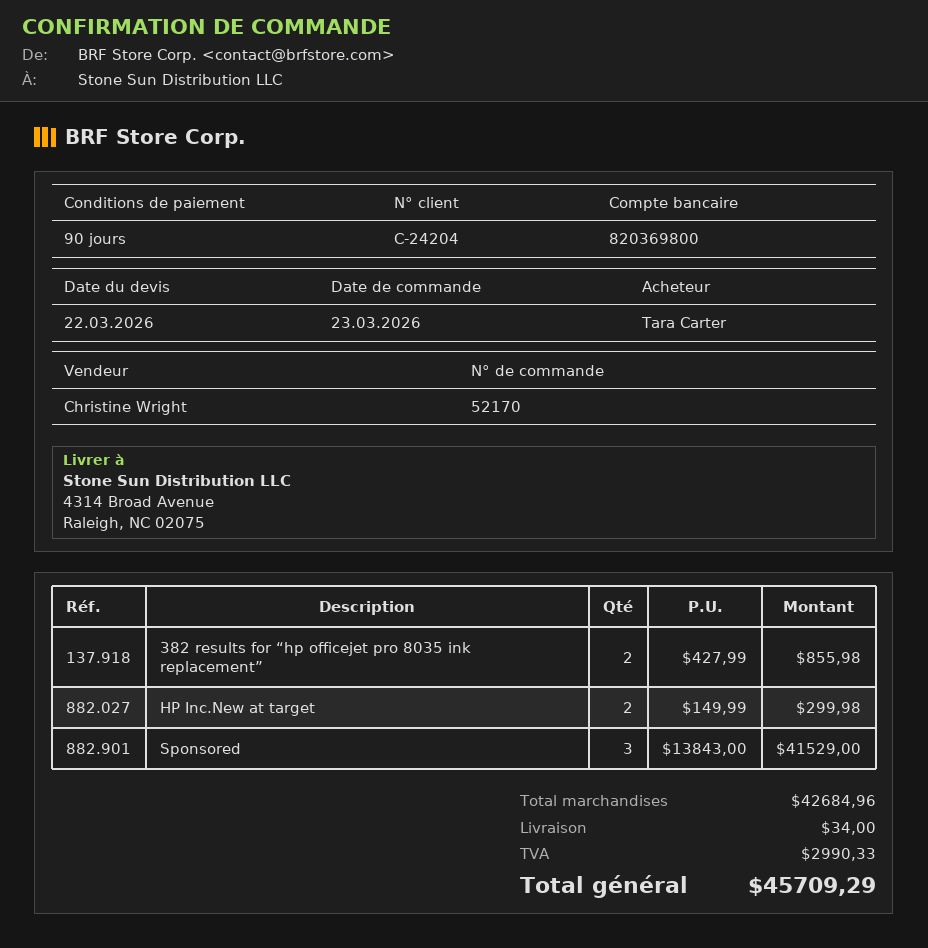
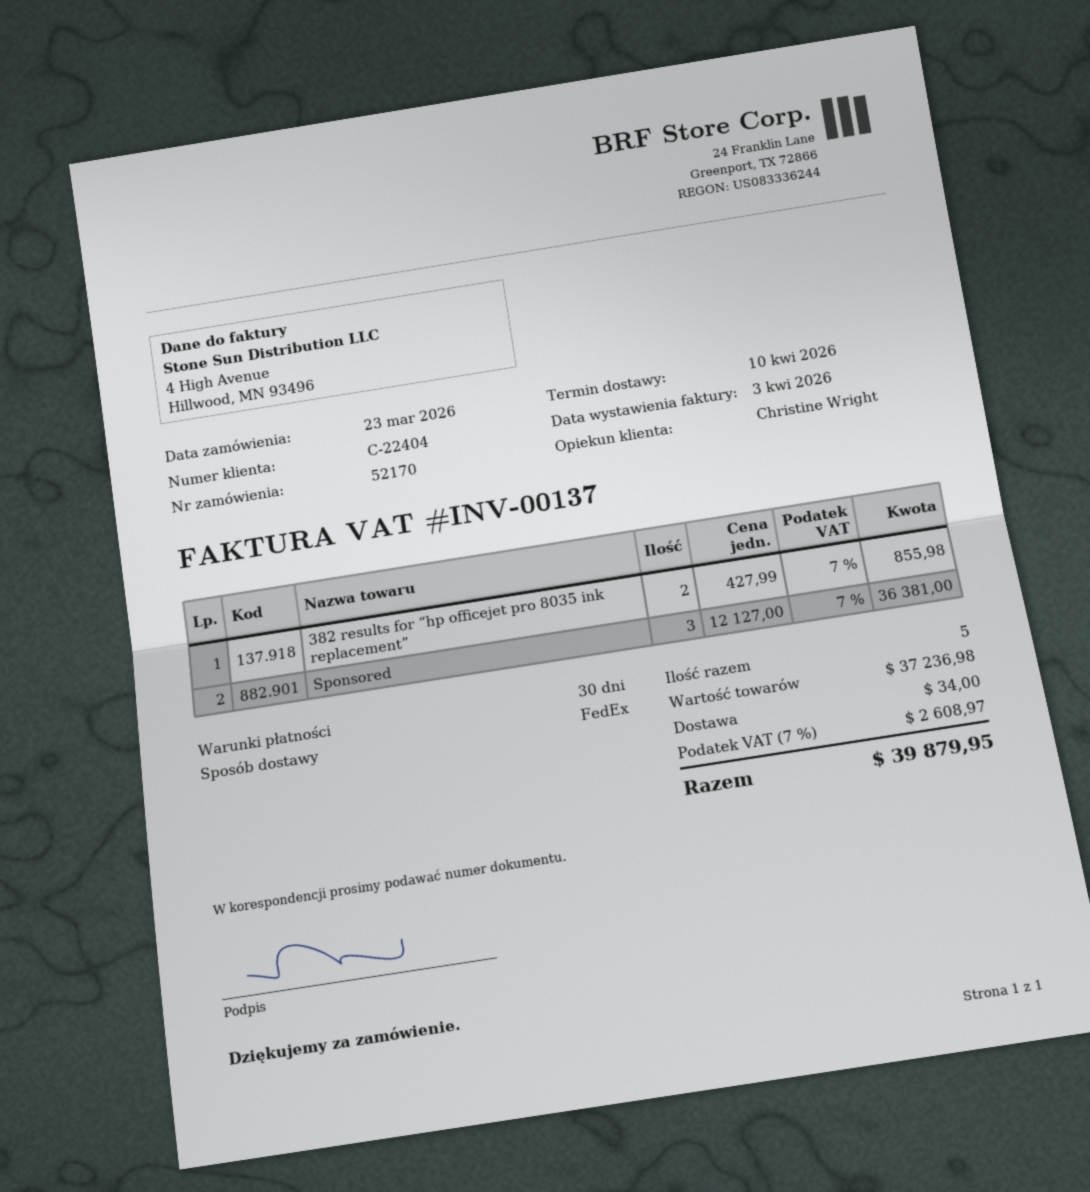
payment terms: 90 days -> 30 days
customer number: C-24204 -> C-22404
HP Inc.New at target: 2 x 149.99 = 299.98 -> none
Sponsored: 3 x 13843.00 = 41529.00 -> 3 x 12127.00 = 36381.00
subtotal: 42684.96 -> 37236.98
tax: 2990.33 -> 2608.97
total: 45709.29 -> 39879.95

